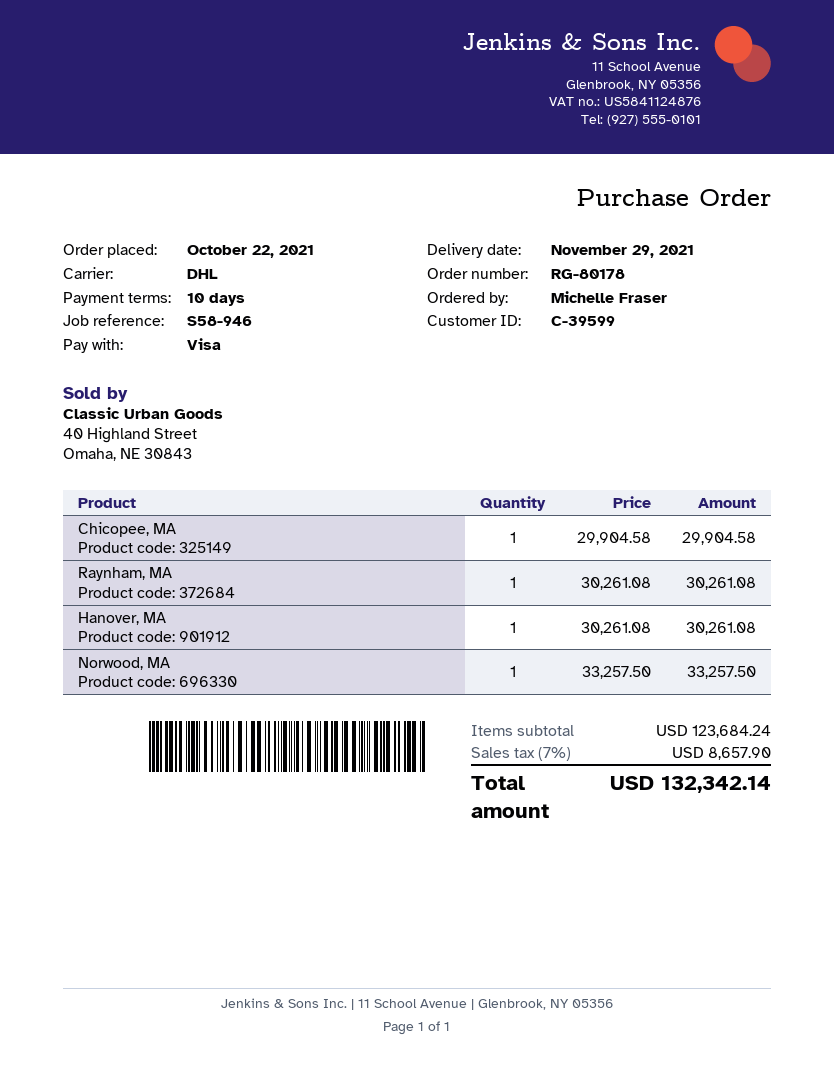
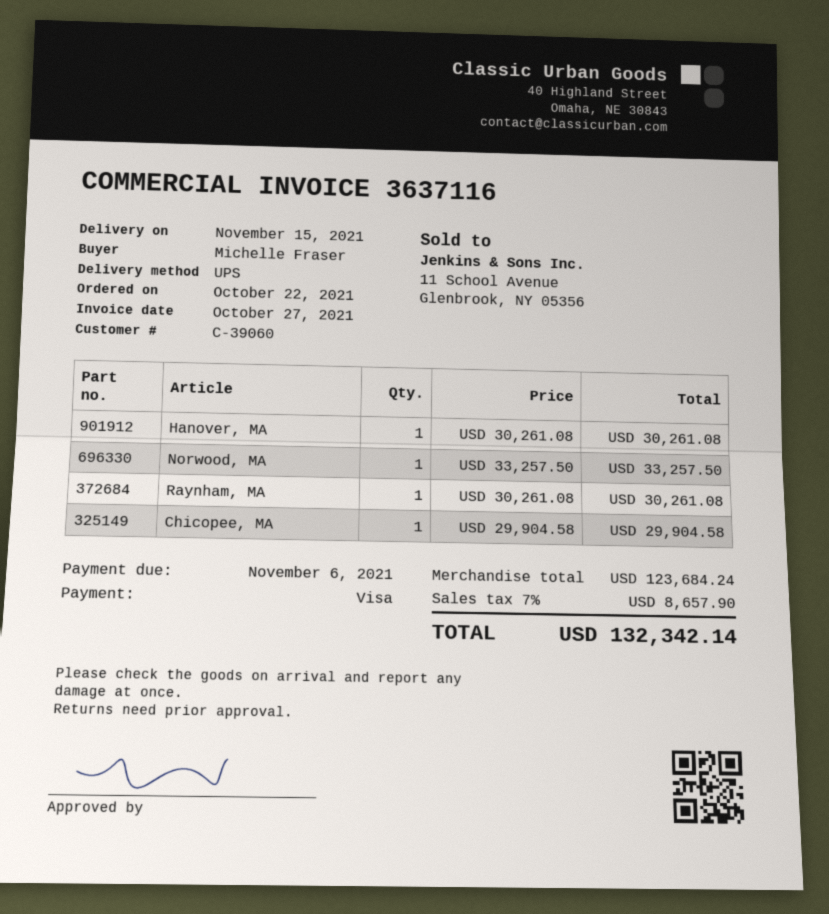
delivery date: 2021-11-29 -> 2021-11-15
customer number: C-39599 -> C-39060
shipping method: DHL -> UPS

